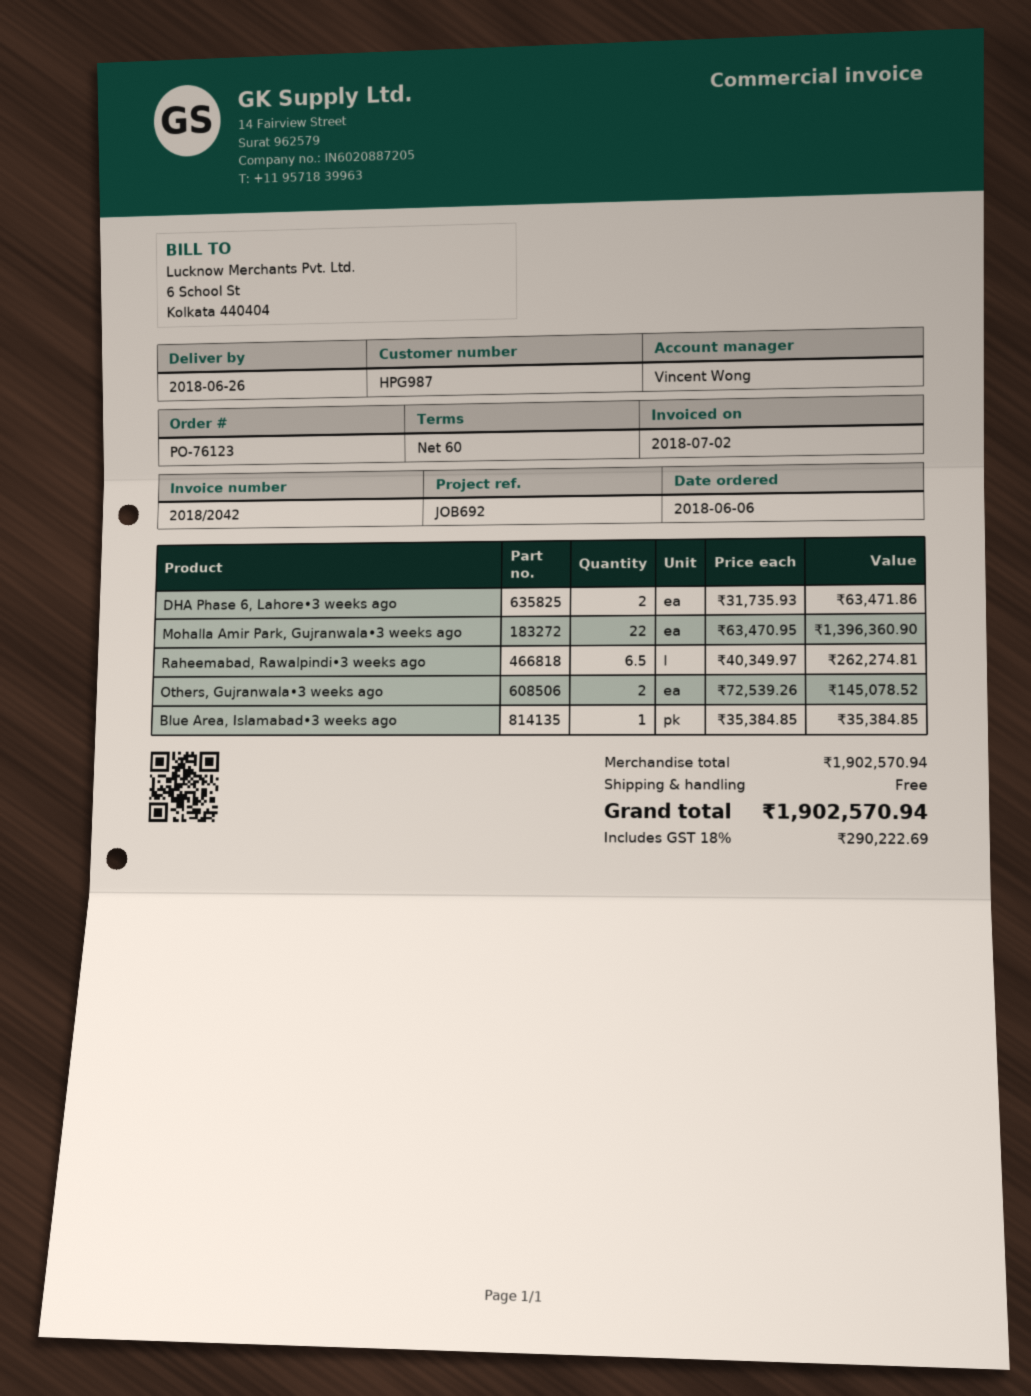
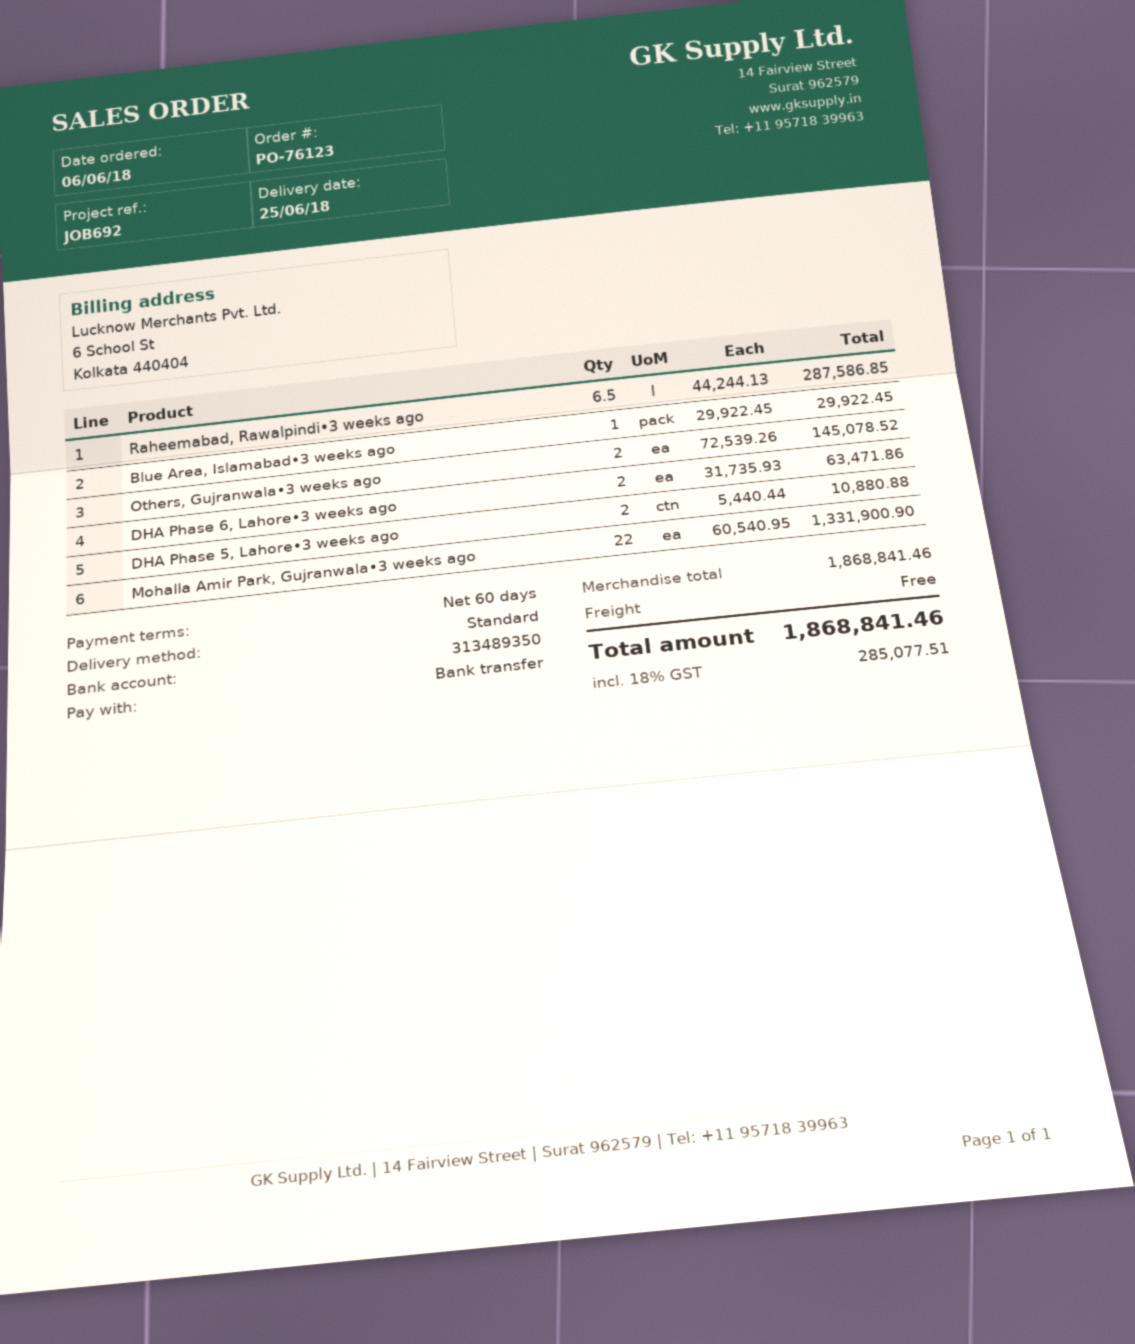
delivery date: 2018-06-26 -> 2018-06-25
Mohalla Amir Park, Gujranwala•3 weeks ago: 22 x 63470.95 = 1396360.90 -> 22 x 60540.95 = 1331900.90
Raheemabad, Rawalpindi•3 weeks ago: 6.5 x 40349.97 = 262274.81 -> 6.5 x 44244.13 = 287586.85
Blue Area, Islamabad•3 weeks ago: 1 x 35384.85 = 35384.85 -> 1 x 29922.45 = 29922.45
DHA Phase 5, Lahore•3 weeks ago: none -> 2 x 5440.44 = 10880.88
subtotal: 1902570.94 -> 1868841.46
tax: 18% = 290222.69 -> 18% = 285077.51
total: 1902570.94 -> 1868841.46

